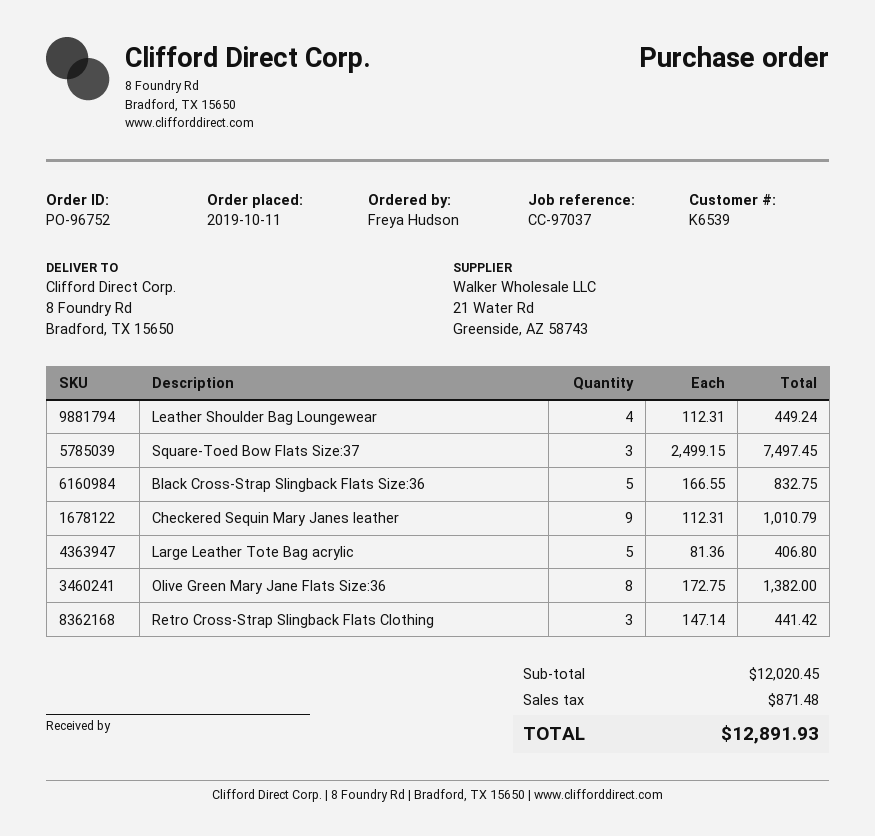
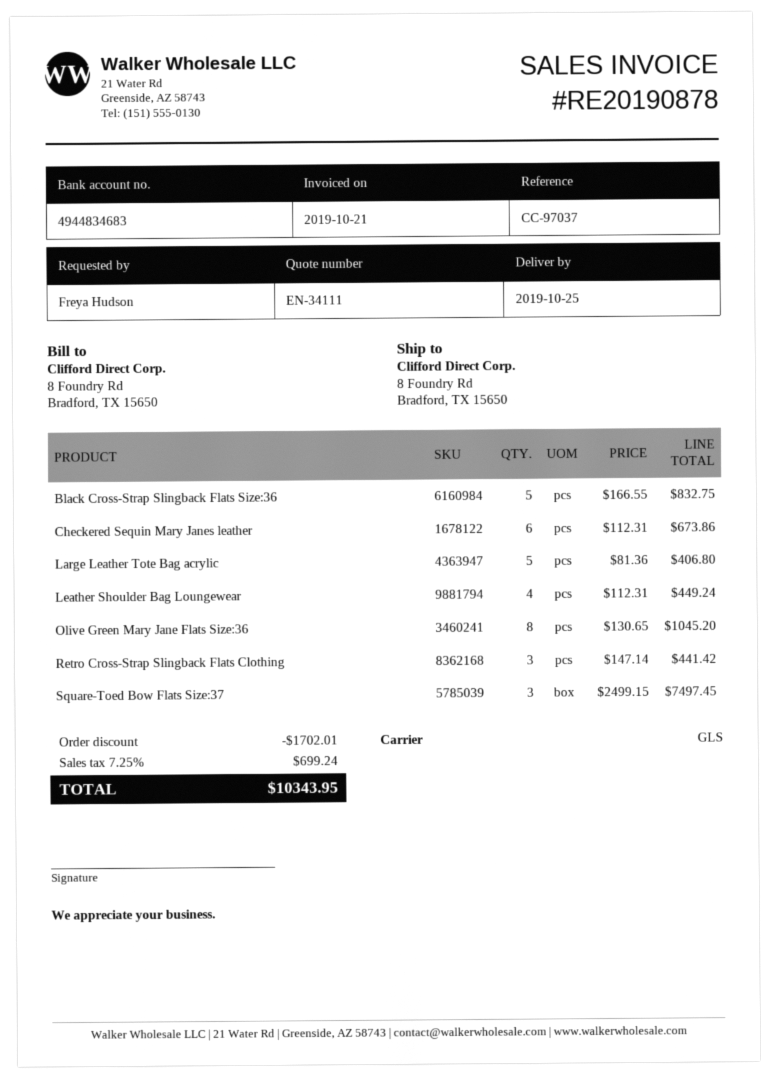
Checkered Sequin Mary Janes leather: 9 x 112.31 = 1010.79 -> 6 x 112.31 = 673.86
Olive Green Mary Jane Flats Size:36: 8 x 172.75 = 1382.00 -> 8 x 130.65 = 1045.20
discount: none -> 1702.01
tax: 871.48 -> 699.24
total: 12891.93 -> 10343.95

